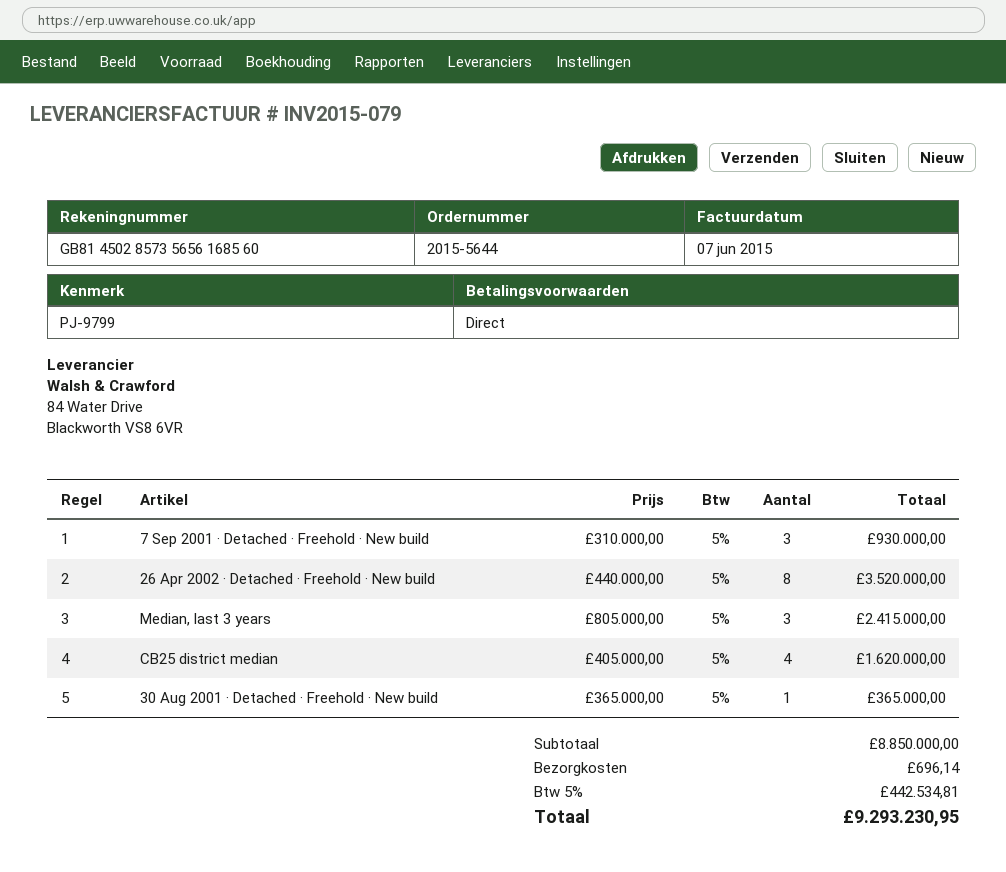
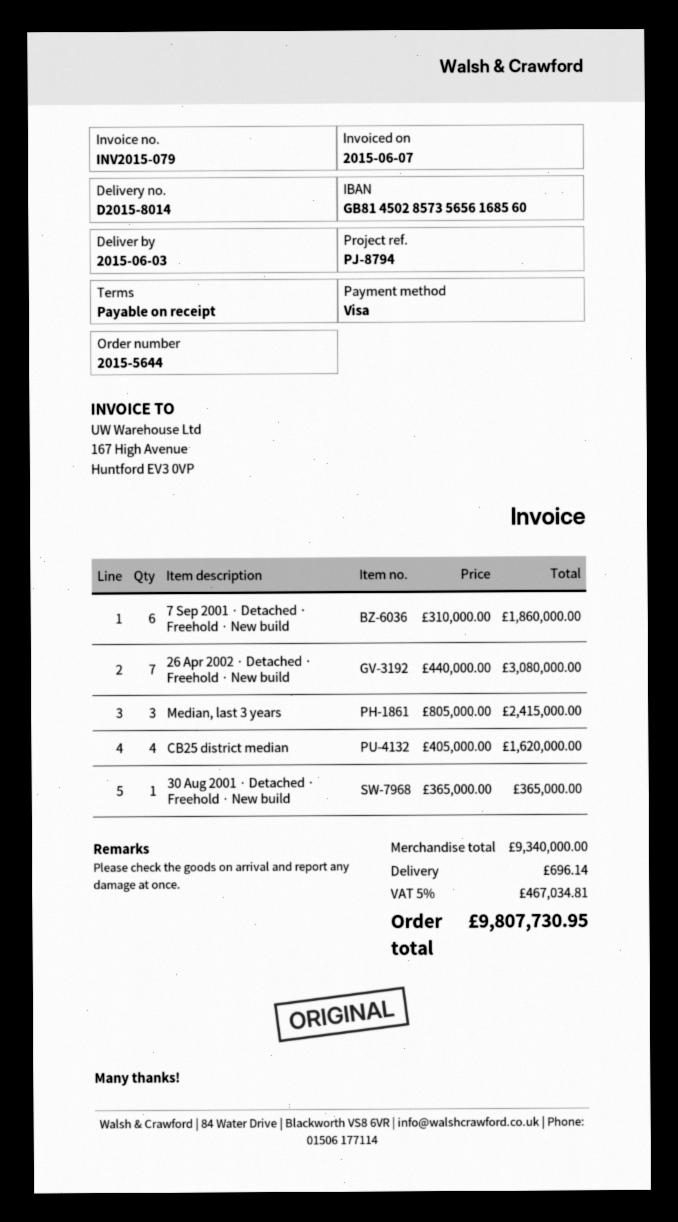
reference: PJ-9799 -> PJ-8794
7 Sep 2001 · Detached · Freehold · New build: 3 x 310000.00 = 930000.00 -> 6 x 310000.00 = 1860000.00
26 Apr 2002 · Detached · Freehold · New build: 8 x 440000.00 = 3520000.00 -> 7 x 440000.00 = 3080000.00
subtotal: 8850000.00 -> 9340000.00
tax: 5% = 442534.81 -> 5% = 467034.81
total: 9293230.95 -> 9807730.95

